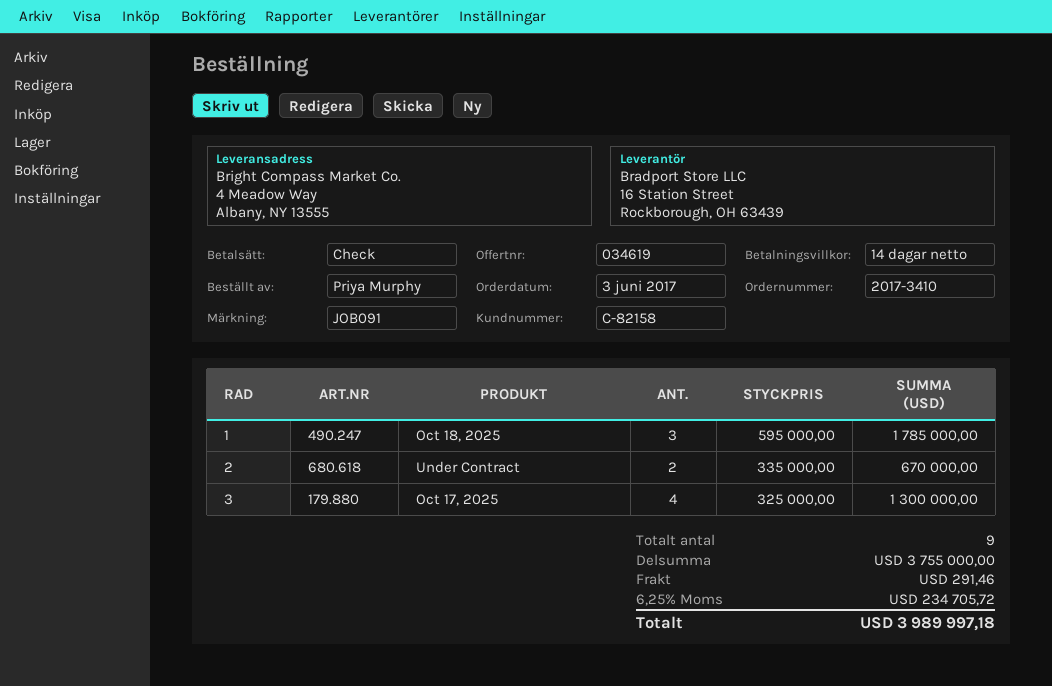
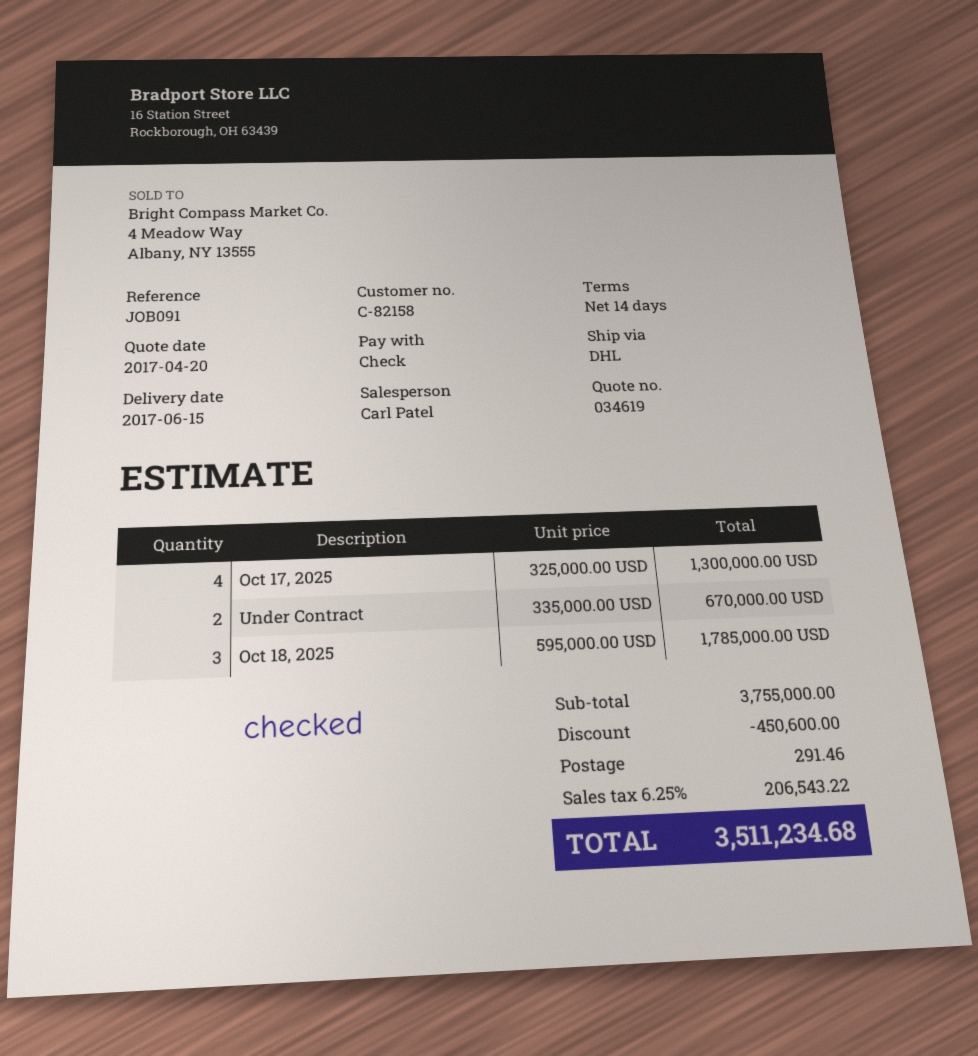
discount: none -> 450600.00
tax: 6.25% = 234705.72 -> 6.25% = 206543.22
total: 3989997.18 -> 3511234.68

